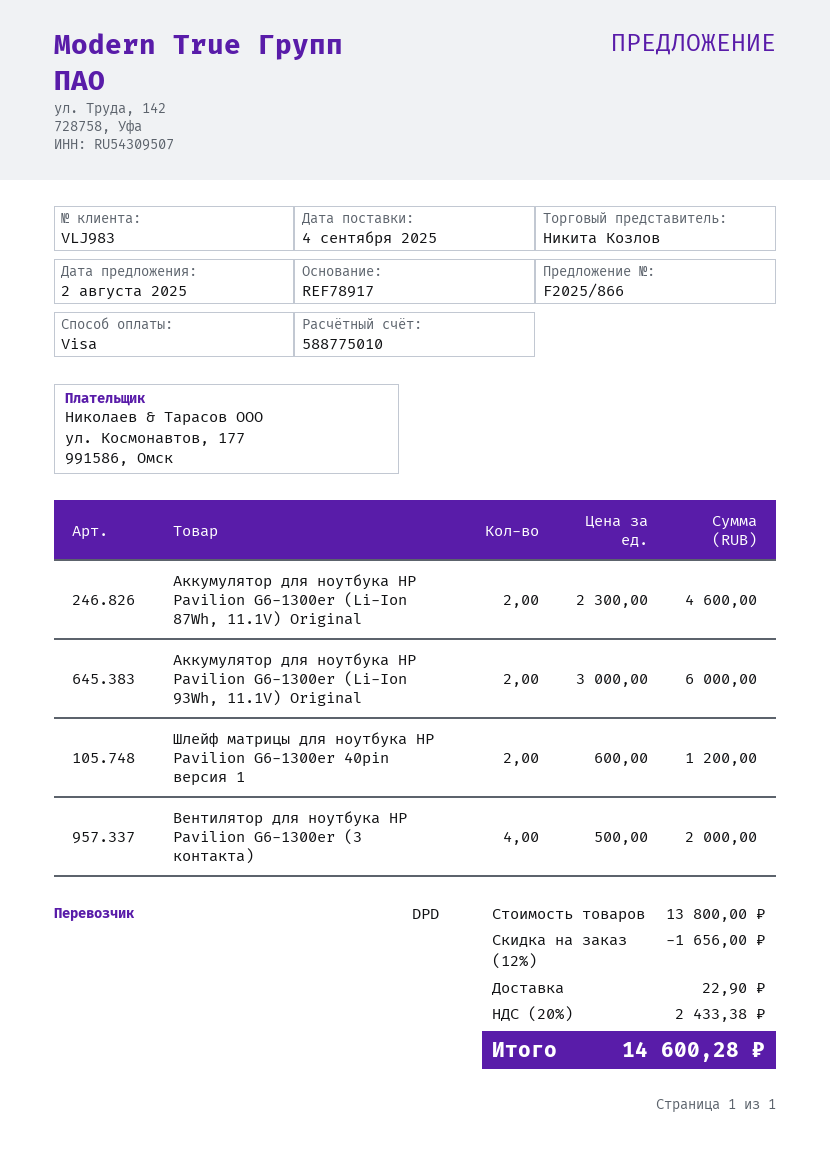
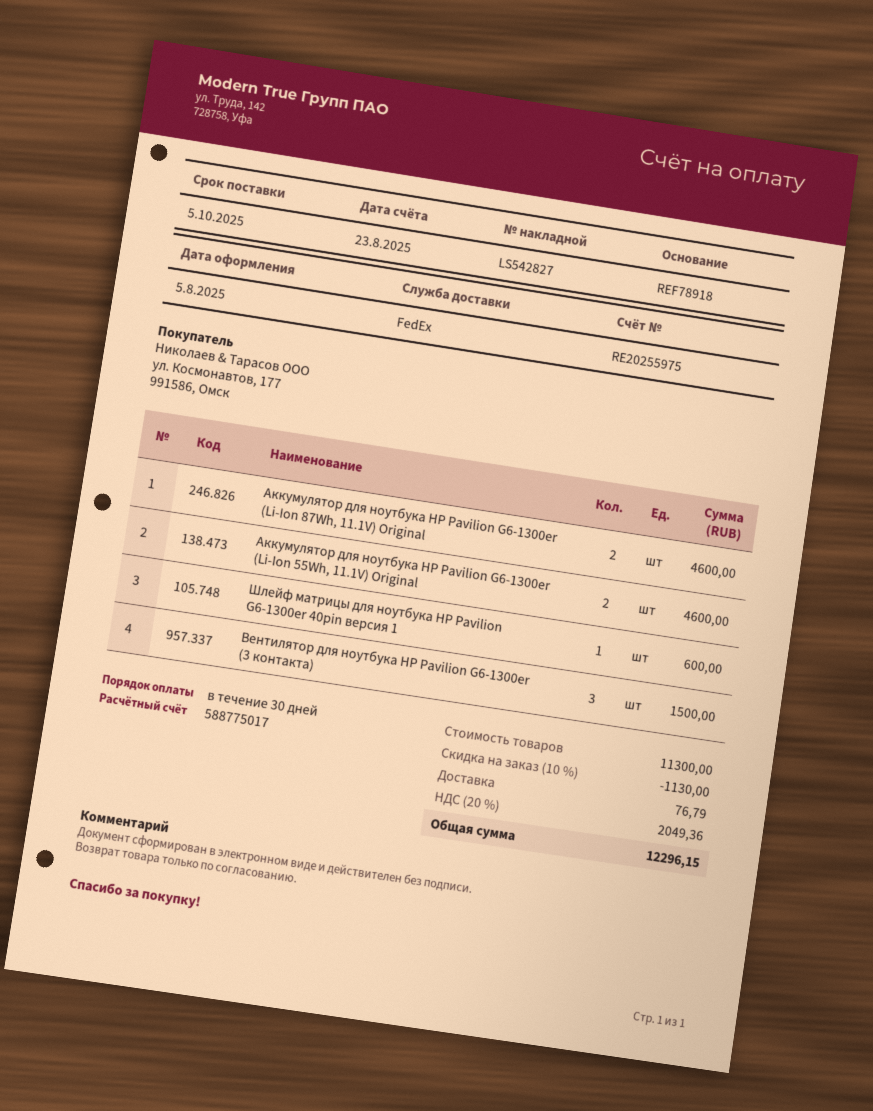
delivery date: 2025-09-04 -> 2025-10-05
reference: REF78917 -> REF78918
bank account: 588775010 -> 588775017
shipping method: DPD -> FedEx
Аккумулятор для ноутбука HP Pavilion G6-1300er (Li-Ion 93Wh, 11.1V) Original: 2 for 6000.00 -> none
Шлейф матрицы для ноутбука HP Pavilion G6-1300er 40pin версия 1: 2 for 1200.00 -> 1 for 600.00
Вентилятор для ноутбука HP Pavilion G6-1300er (3 контакта): 4 for 2000.00 -> 3 for 1500.00
Аккумулятор для ноутбука HP Pavilion G6-1300er (Li-Ion 55Wh, 11.1V) Original: none -> 2 for 4600.00
subtotal: 13800.00 -> 11300.00
discount: 12% = 1656.00 -> 10% = 1130.00
shipping: 22.90 -> 76.79
tax: 20% = 2433.38 -> 20% = 2049.36
total: 14600.28 -> 12296.15

